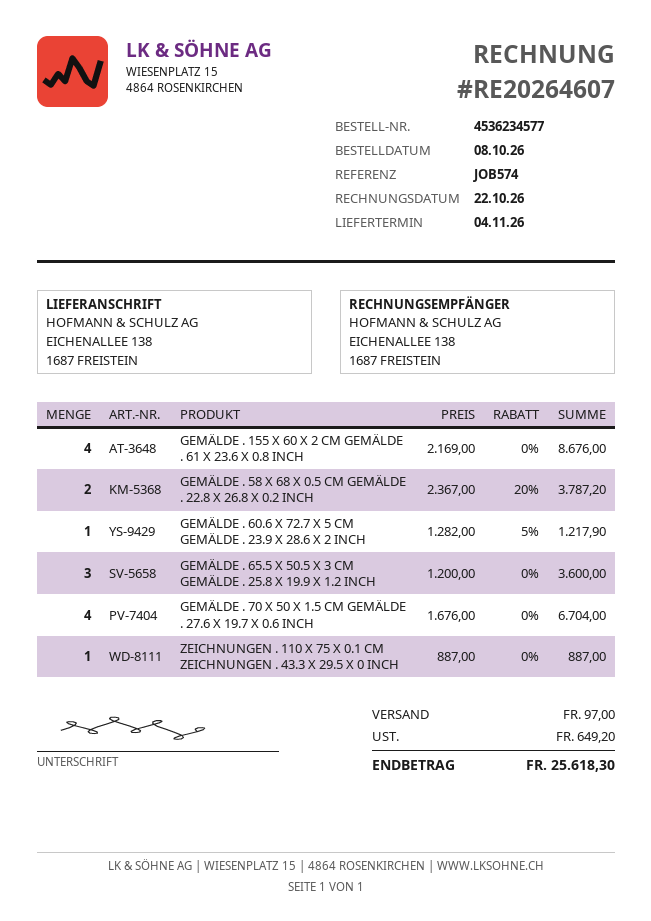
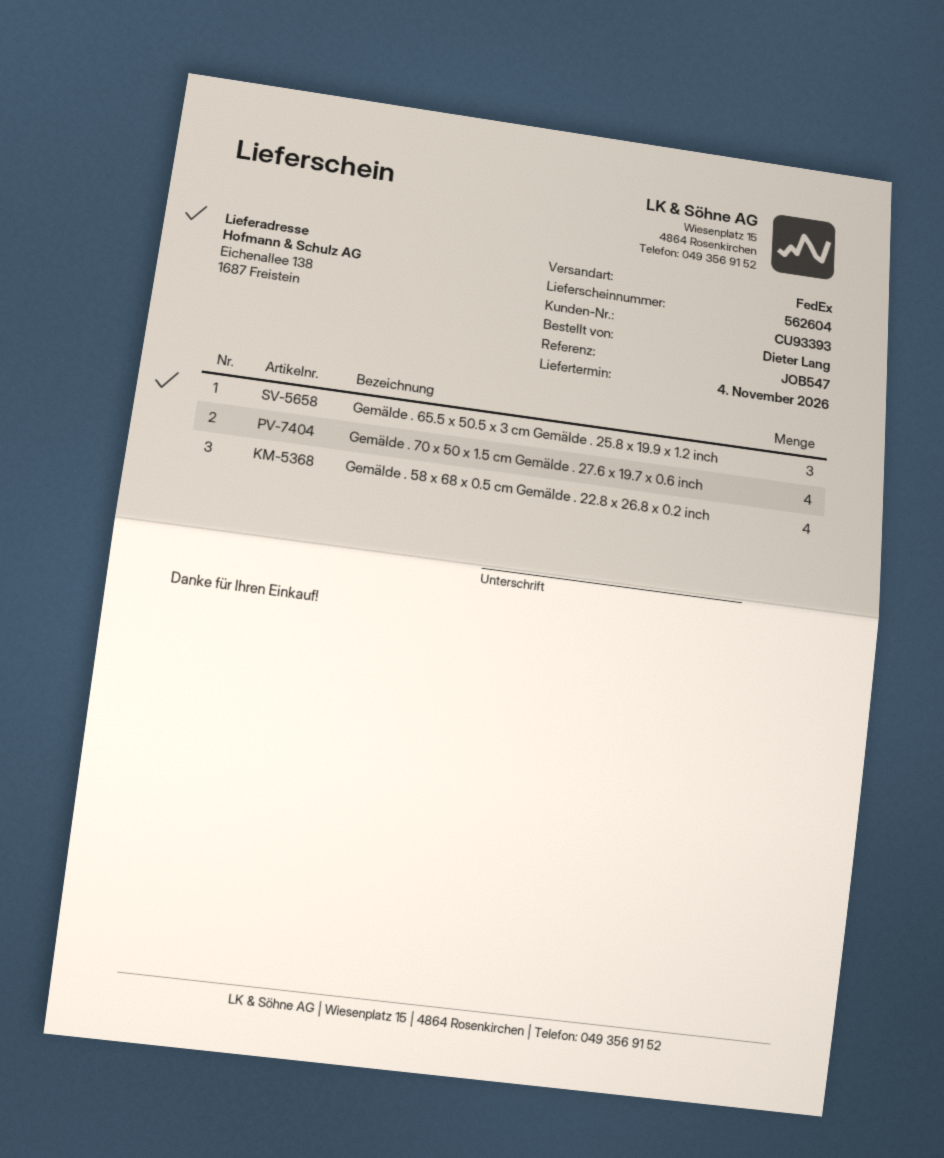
reference: JOB574 -> JOB547
GEMÄLDE . 155 X 60 X 2 CM GEMÄLDE . 61 X 23.6 X 0.8 INCH: 4 -> none
GEMÄLDE . 58 X 68 X 0.5 CM GEMÄLDE . 22.8 X 26.8 X 0.2 INCH: 2 -> 4
GEMÄLDE . 60.6 X 72.7 X 5 CM GEMÄLDE . 23.9 X 28.6 X 2 INCH: 1 -> none
ZEICHNUNGEN . 110 X 75 X 0.1 CM ZEICHNUNGEN . 43.3 X 29.5 X 0 INCH: 1 -> none

